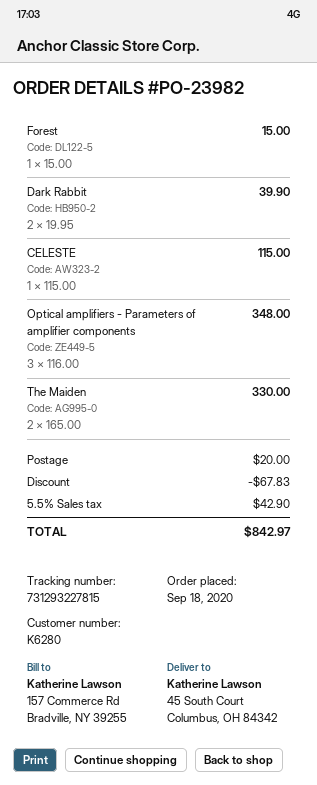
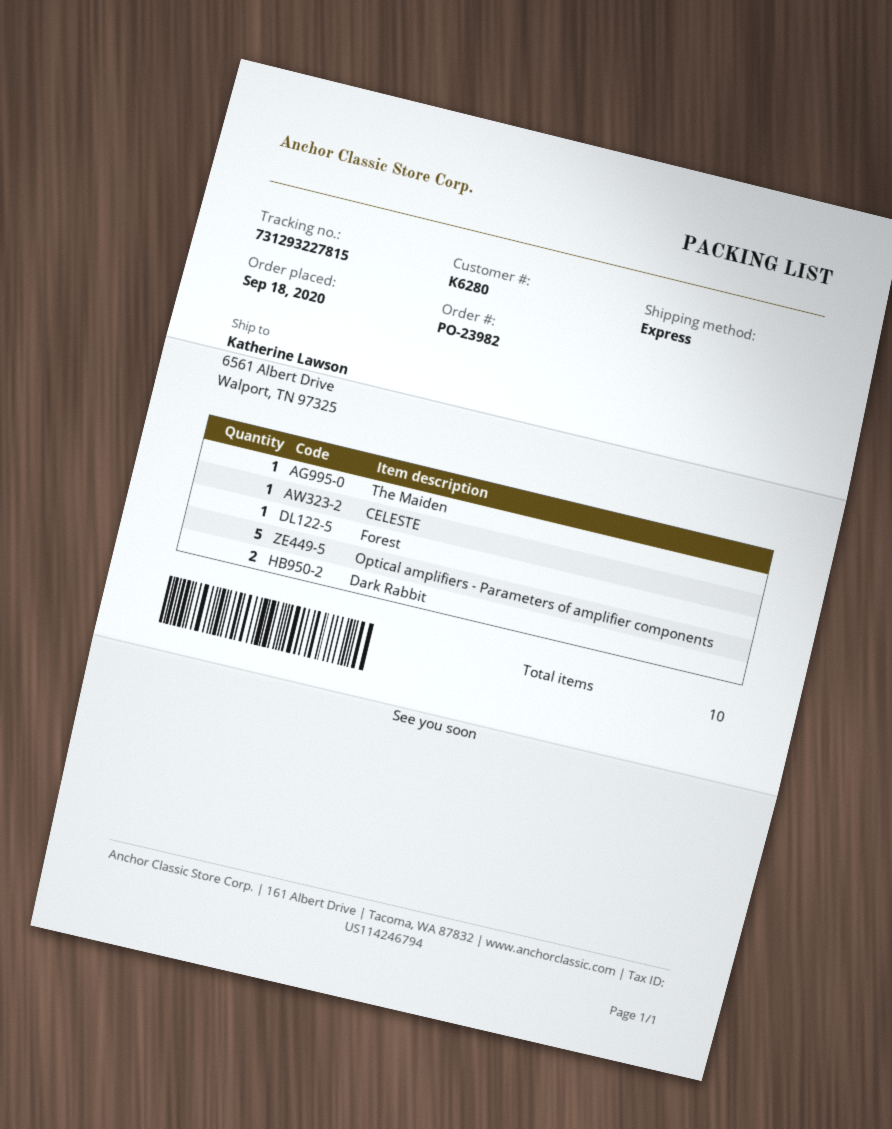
ship to: 45 South Court, Columbus, OH 84342 -> 6561 Albert Drive, Walport, TN 97325
Optical amplifiers - Parameters of amplifier components: 3 -> 5
The Maiden: 2 -> 1

